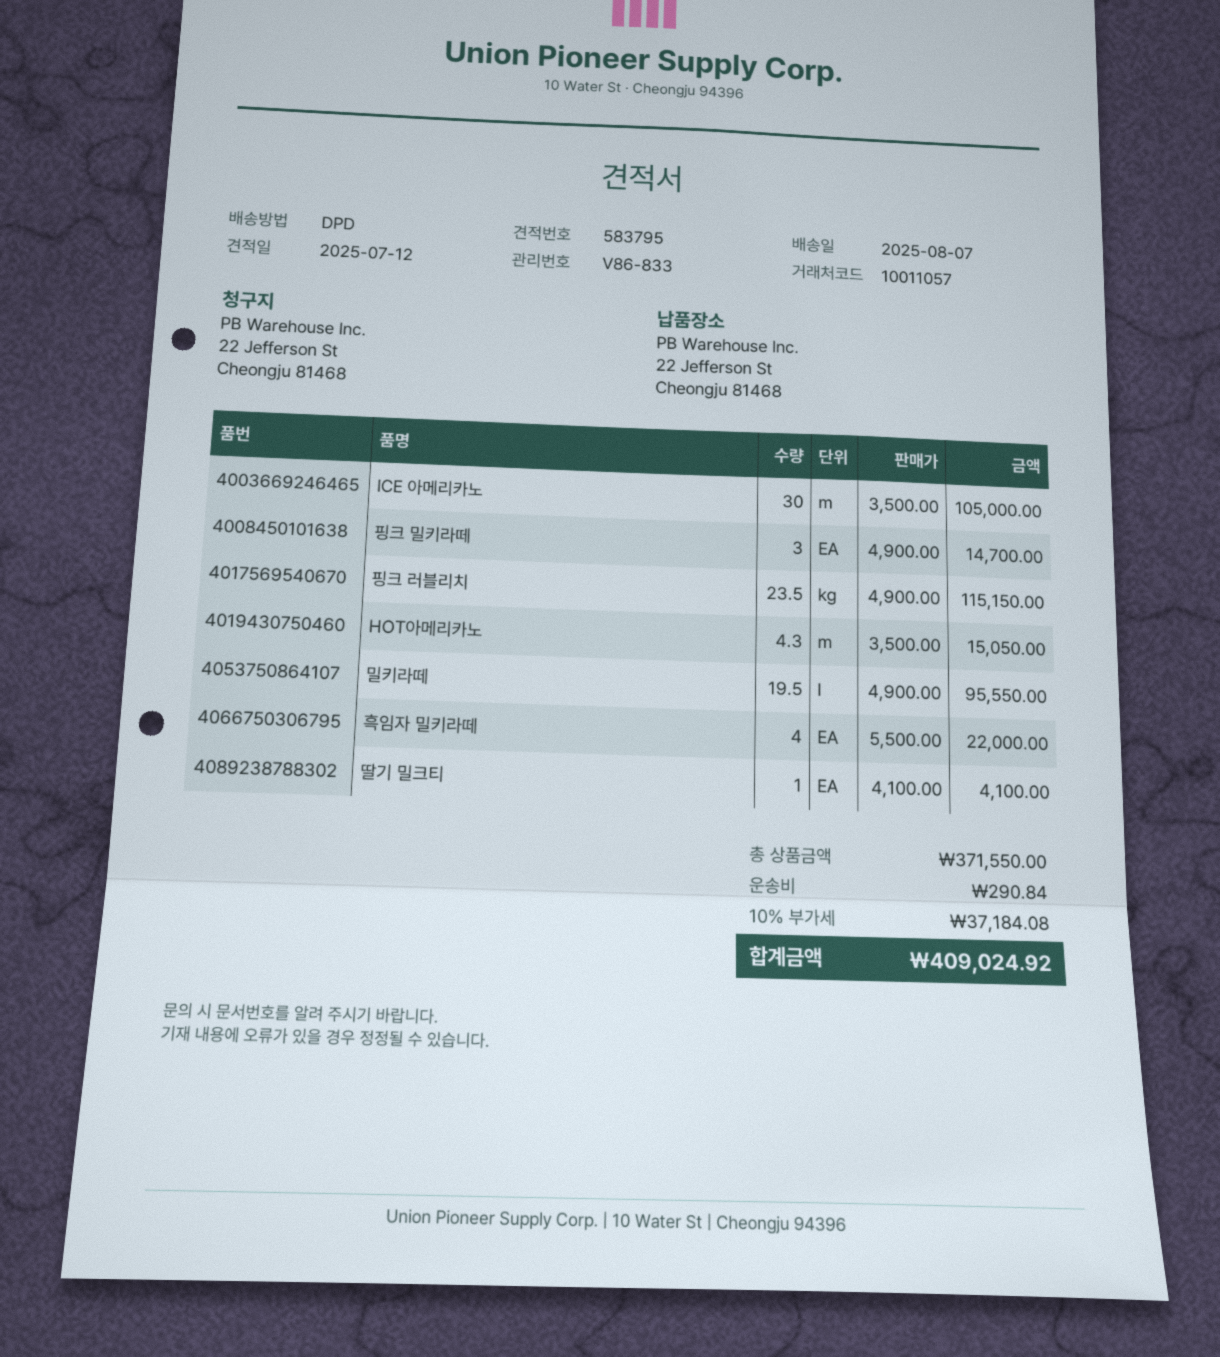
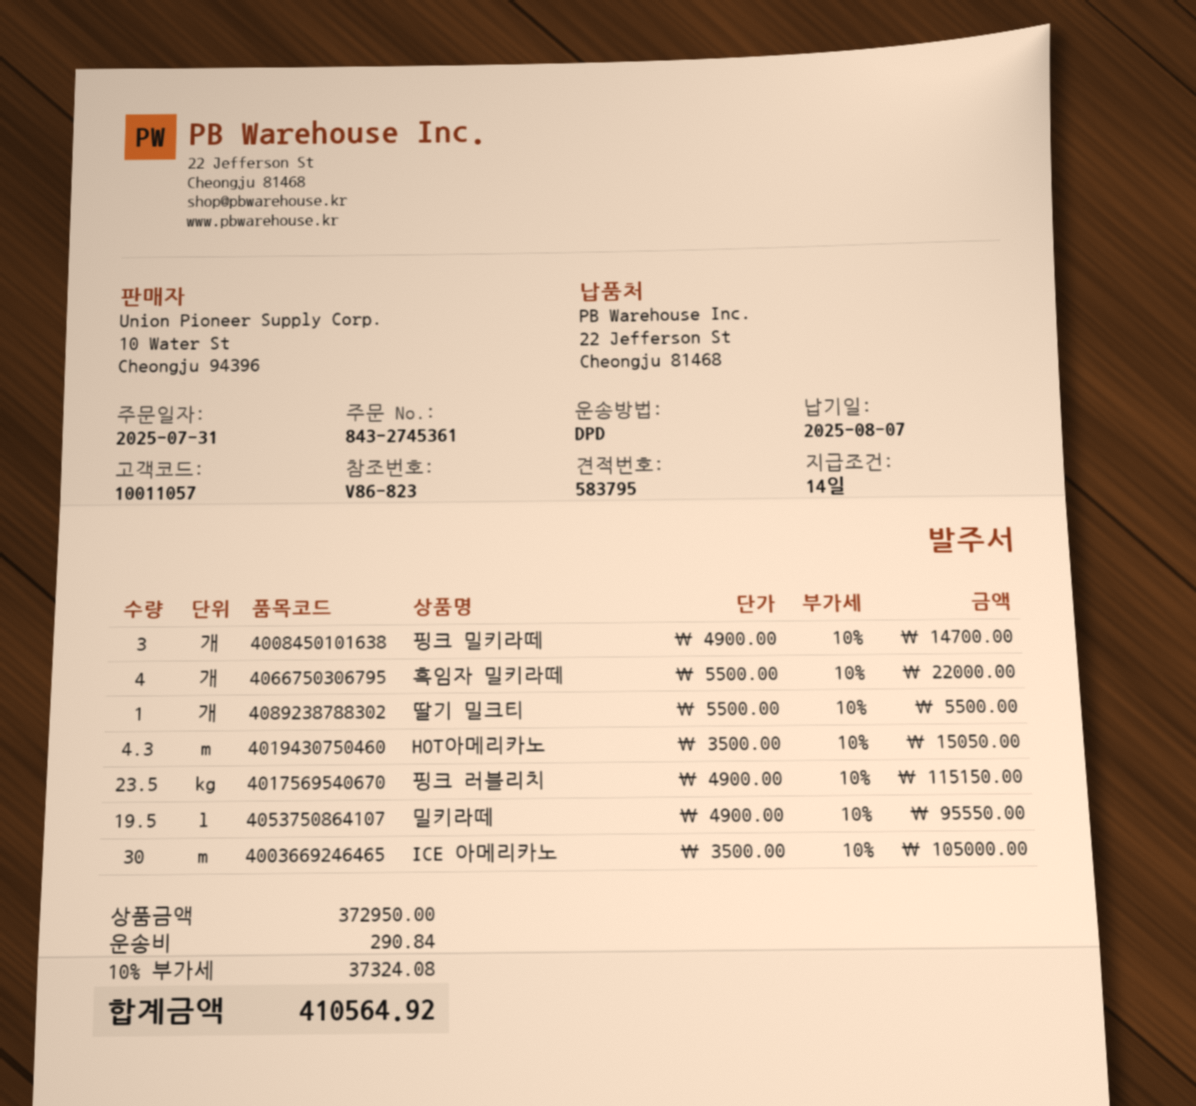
reference: V86-833 -> V86-823
딸기 밀크티: 1 x 4100.00 = 4100.00 -> 1 x 5500.00 = 5500.00
subtotal: 371550.00 -> 372950.00
tax: 10% = 37184.08 -> 10% = 37324.08
total: 409024.92 -> 410564.92

